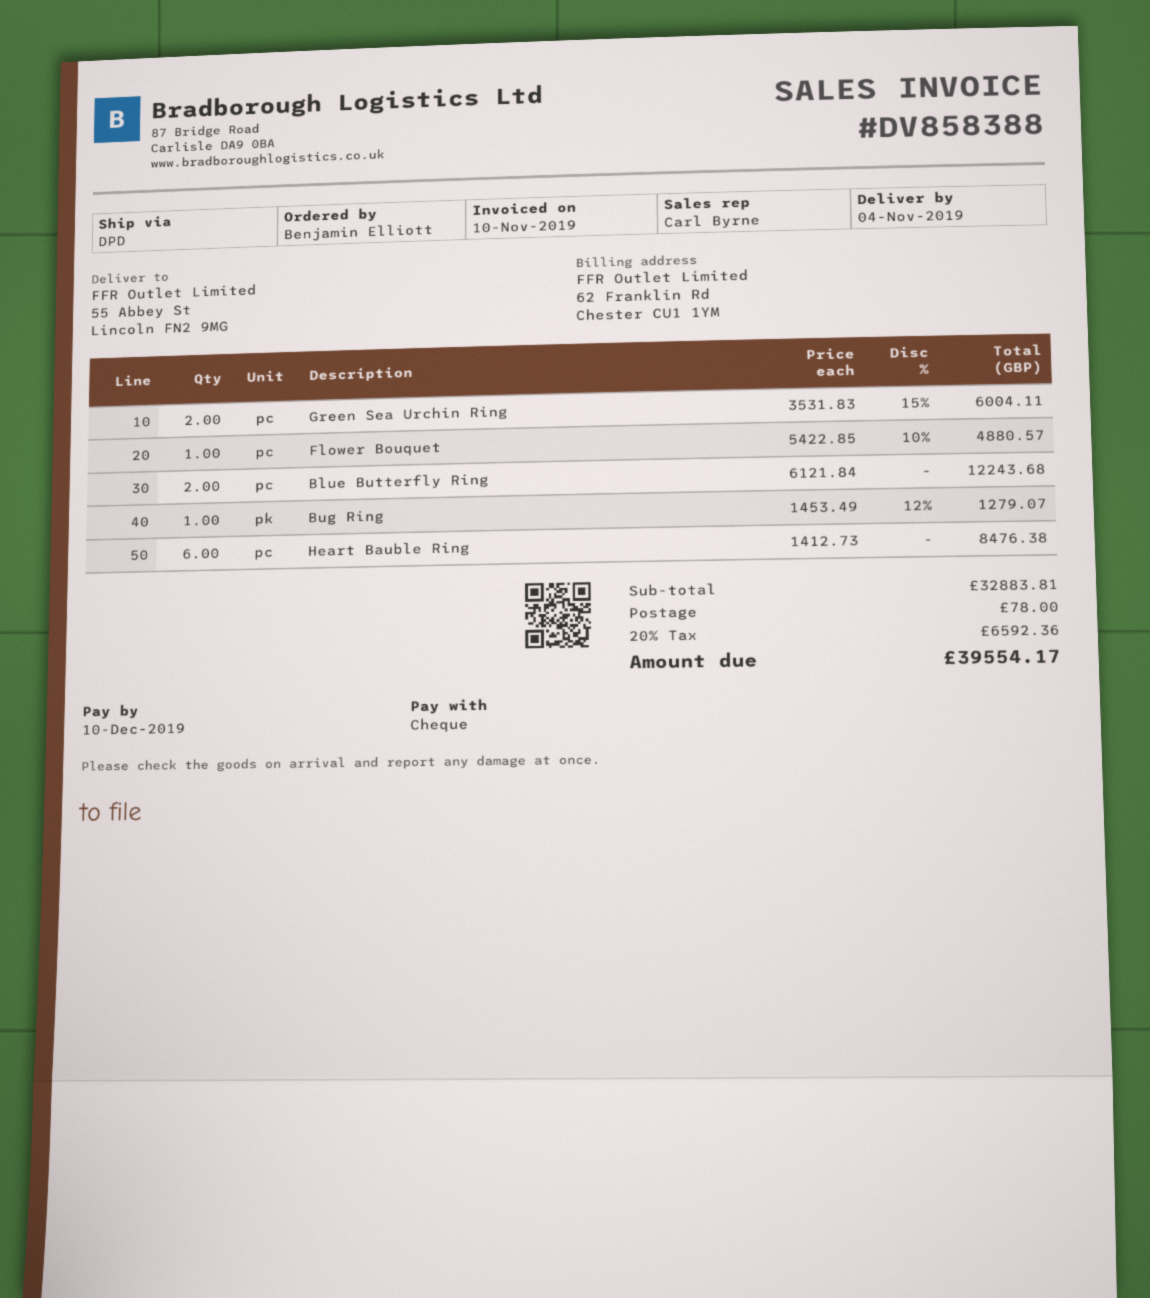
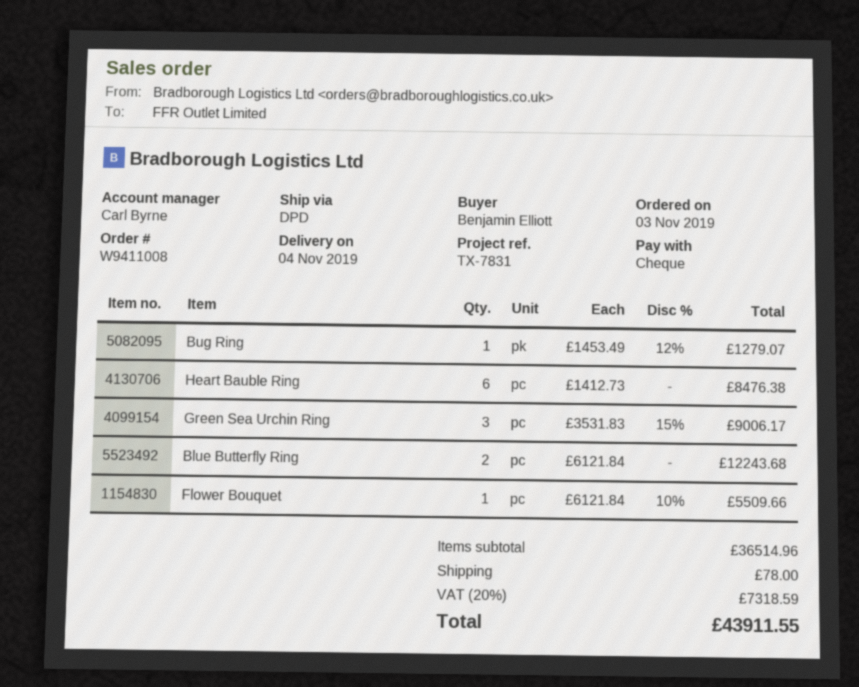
Green Sea Urchin Ring: 2 x 3531.83 - 15% = 6004.11 -> 3 x 3531.83 - 15% = 9006.17
Flower Bouquet: 1 x 5422.85 - 10% = 4880.57 -> 1 x 6121.84 - 10% = 5509.66
subtotal: 32883.81 -> 36514.96
tax: 20% = 6592.36 -> 20% = 7318.59
total: 39554.17 -> 43911.55

